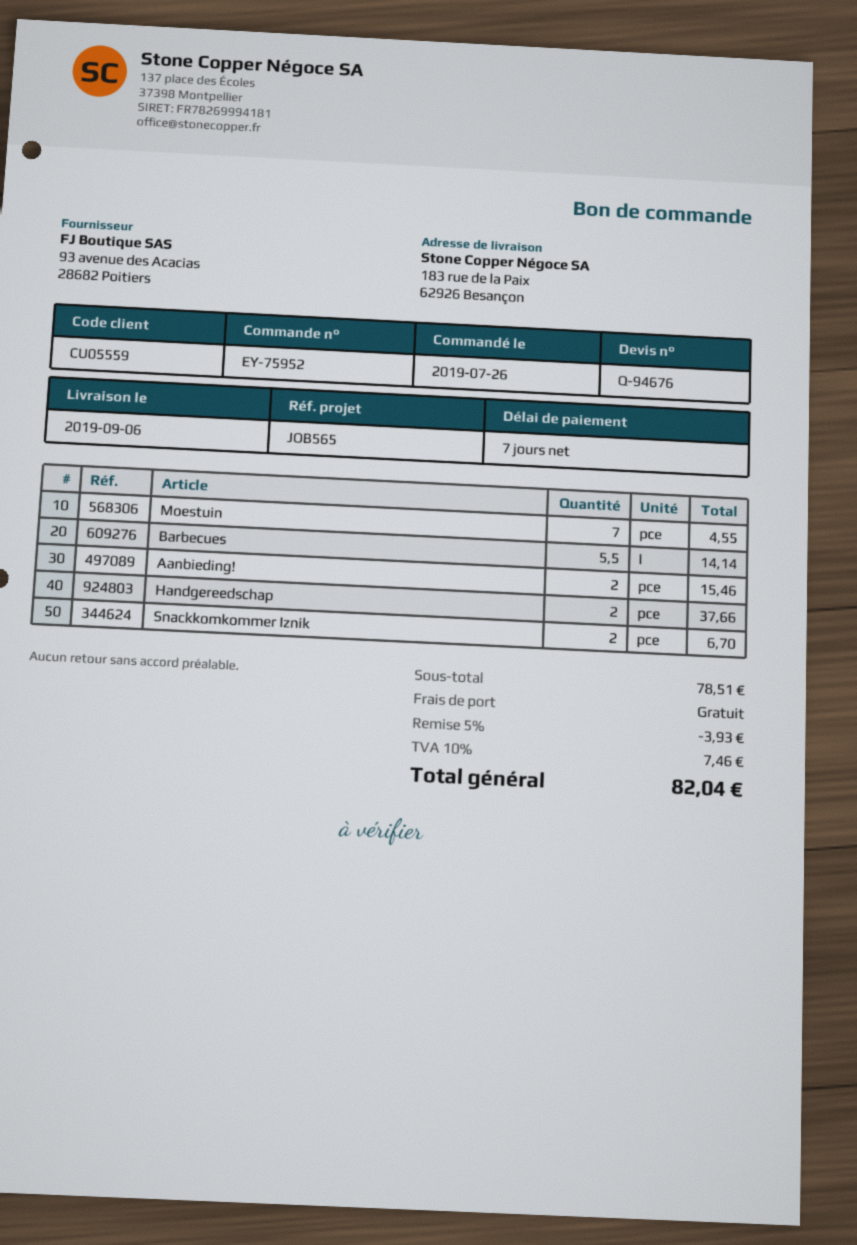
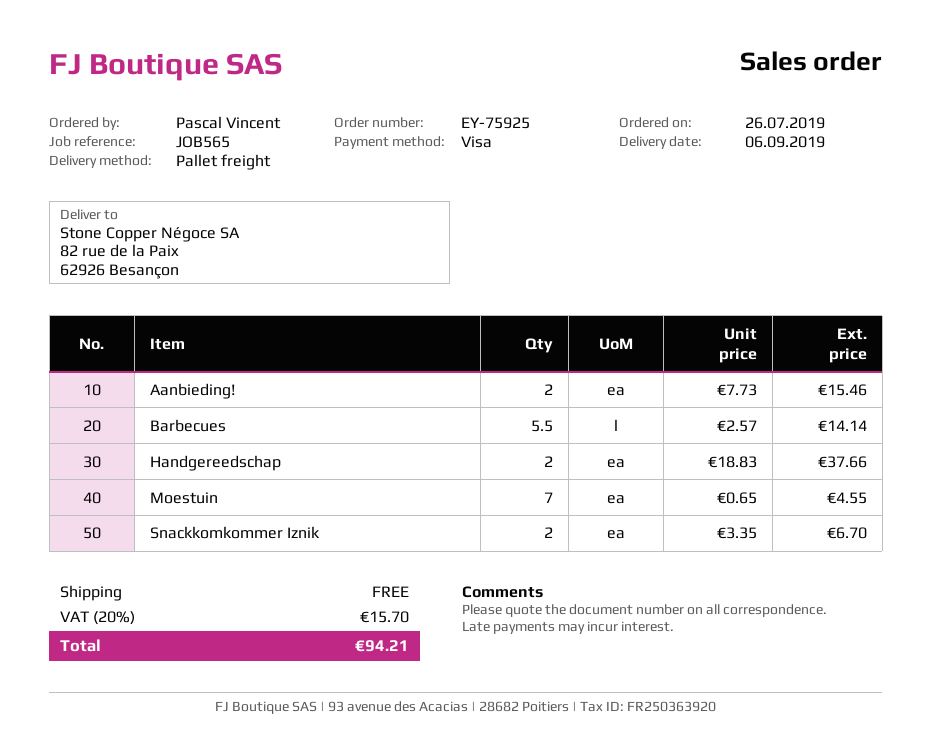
order number: EY-75952 -> EY-75925
ship to: 183 rue de la Paix, 62926 Besançon -> 82 rue de la Paix, 62926 Besançon
discount: 5% = 3.93 -> none
tax: 10% = 7.46 -> 20% = 15.70
total: 82.04 -> 94.21

